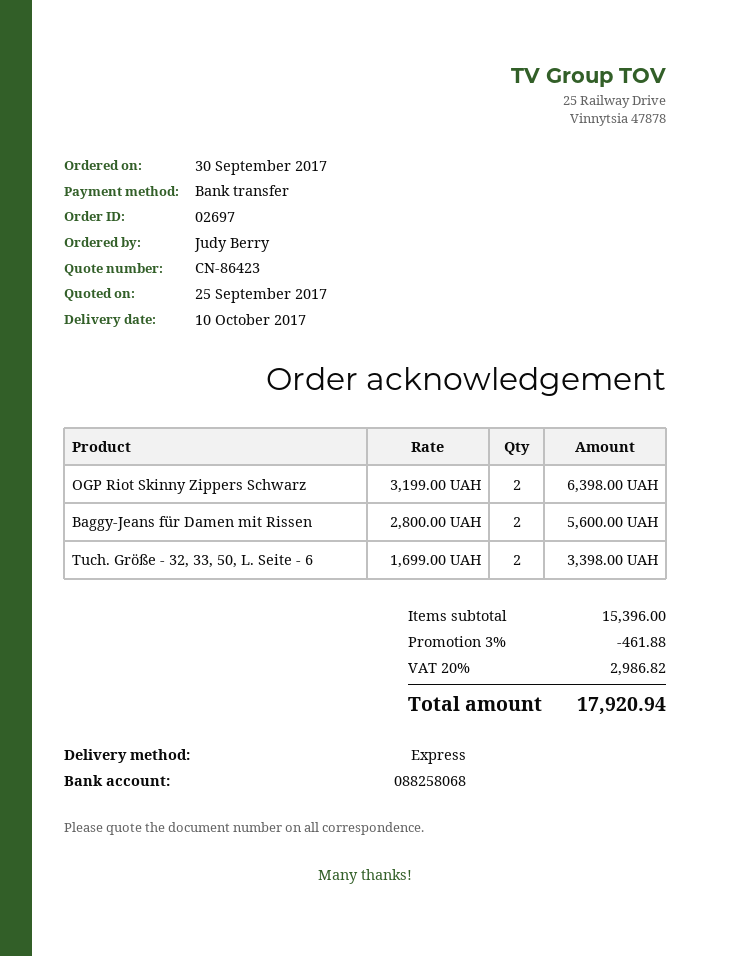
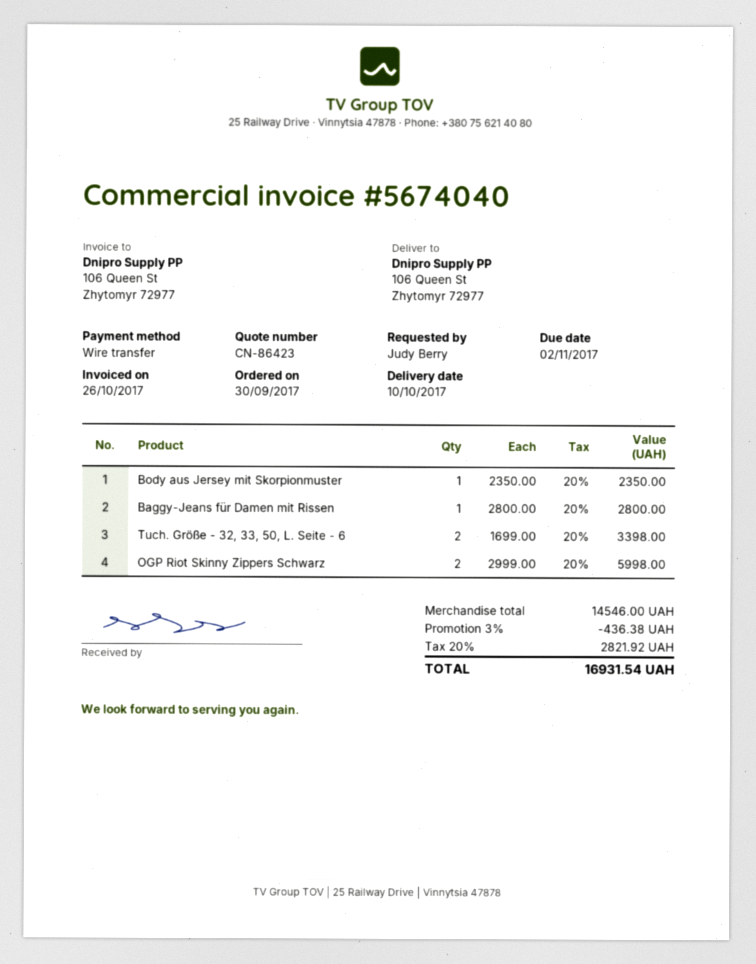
OGP Riot Skinny Zippers Schwarz: 2 x 3199.00 = 6398.00 -> 2 x 2999.00 = 5998.00
Baggy-Jeans für Damen mit Rissen: 2 x 2800.00 = 5600.00 -> 1 x 2800.00 = 2800.00
Body aus Jersey mit Skorpionmuster: none -> 1 x 2350.00 = 2350.00
subtotal: 15396.00 -> 14546.00
discount: 3% = 461.88 -> 3% = 436.38
tax: 20% = 2986.82 -> 20% = 2821.92
total: 17920.94 -> 16931.54

